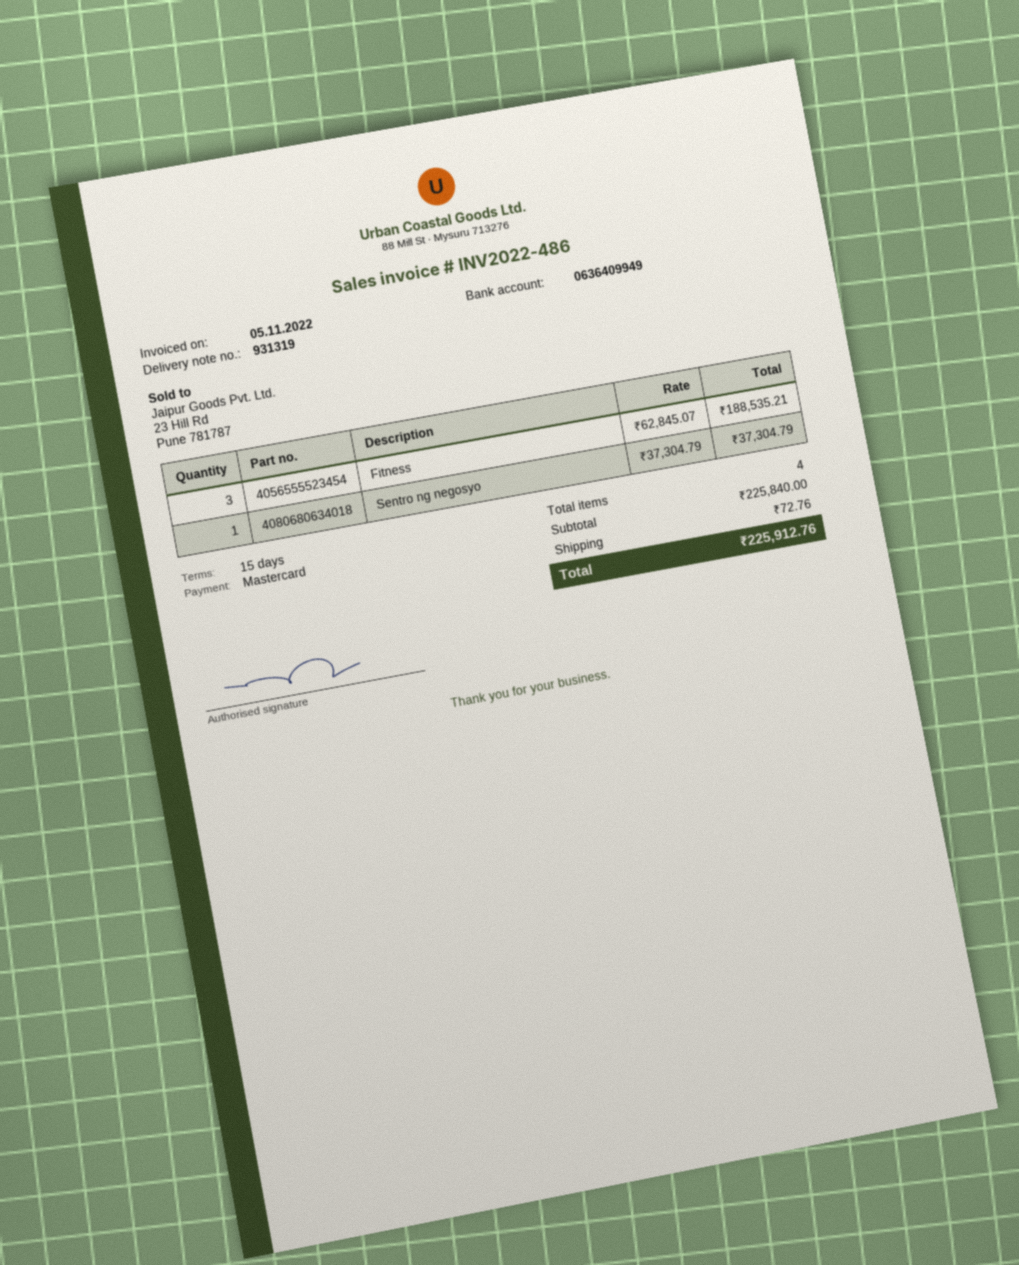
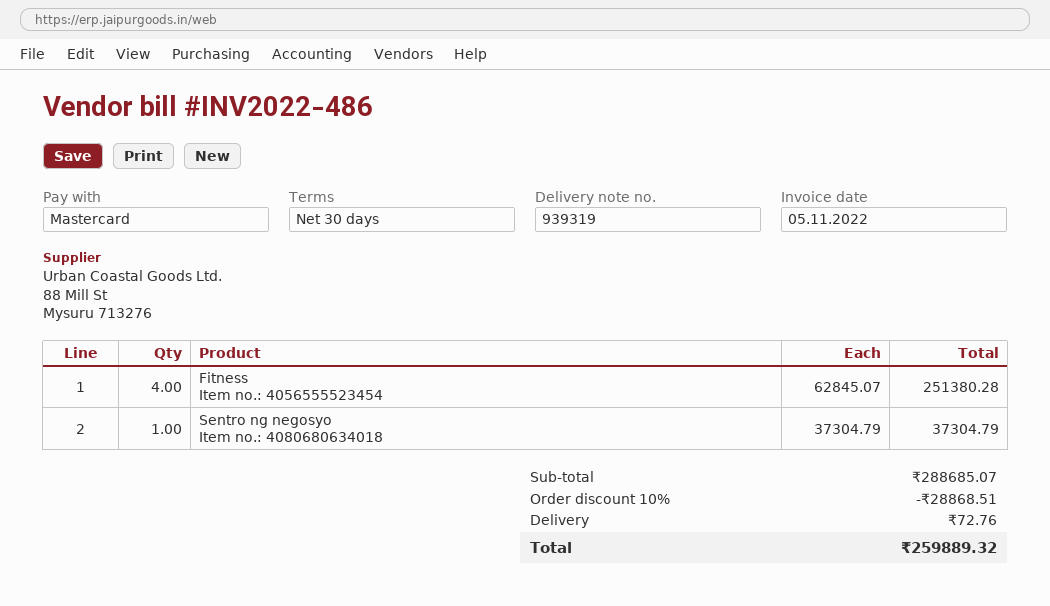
delivery note number: 931319 -> 939319
payment terms: 15 days -> 30 days
Fitness: 3 x 62845.07 = 188535.21 -> 4 x 62845.07 = 251380.28
subtotal: 225840.00 -> 288685.07
discount: none -> 10% = 28868.51
total: 225912.76 -> 259889.32

